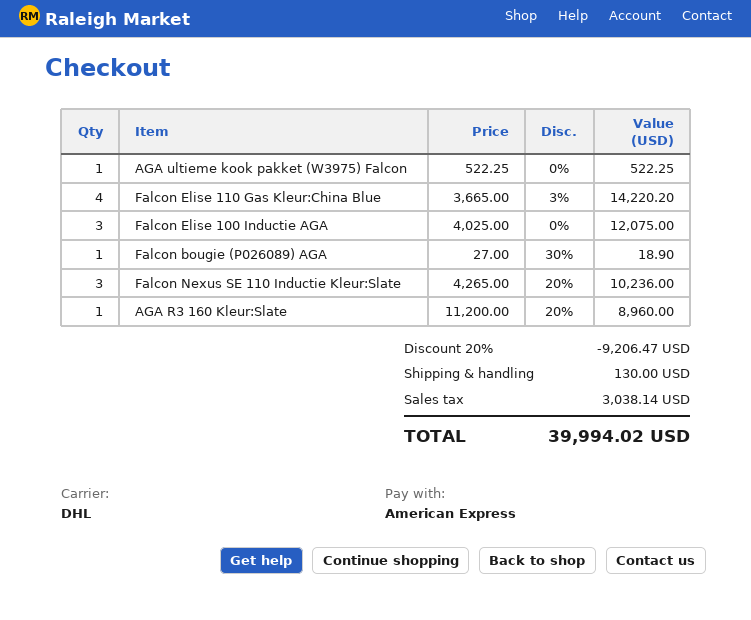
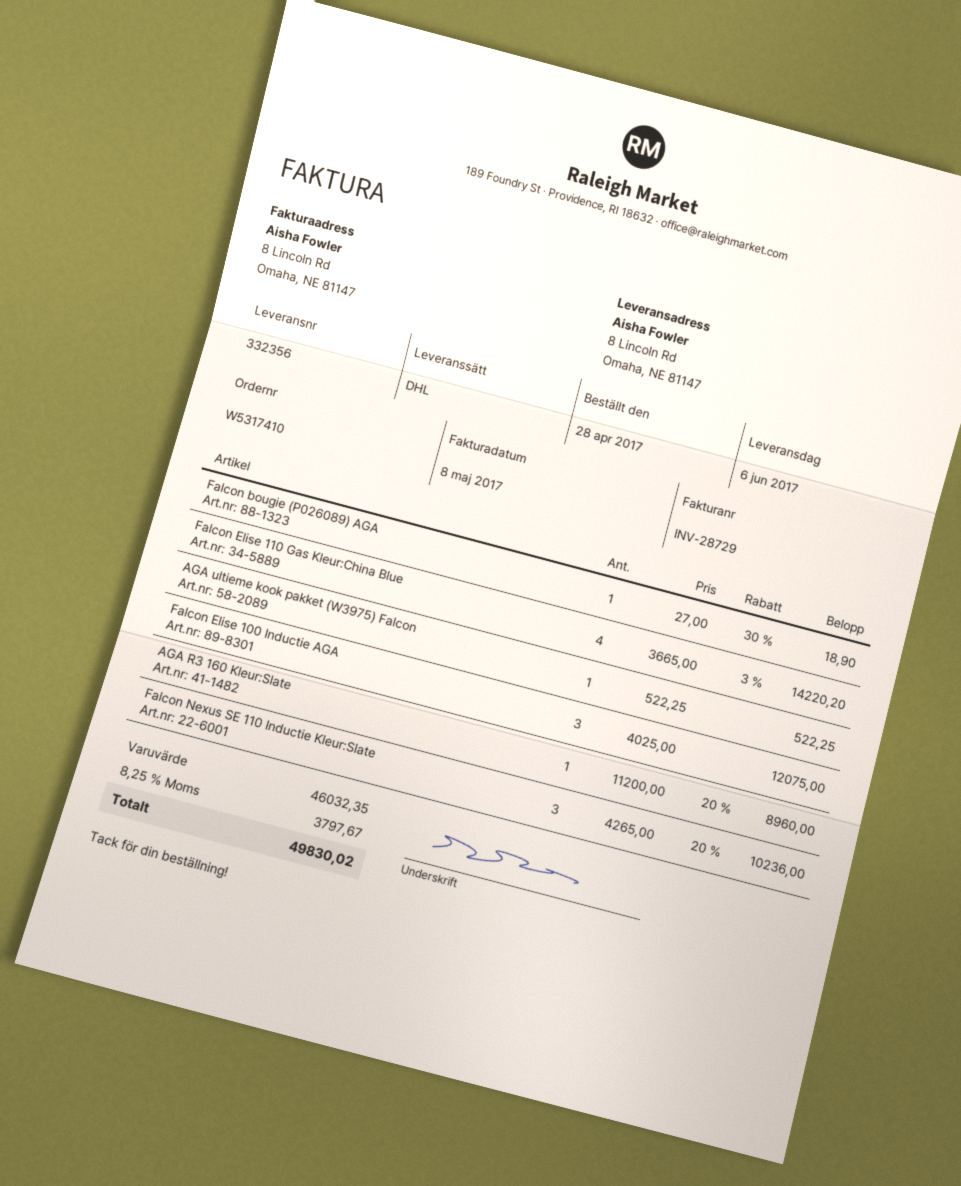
discount: 20% = 9206.47 -> none
shipping: 130.00 -> none
tax: 3038.14 -> 3797.67
total: 39994.02 -> 49830.02

